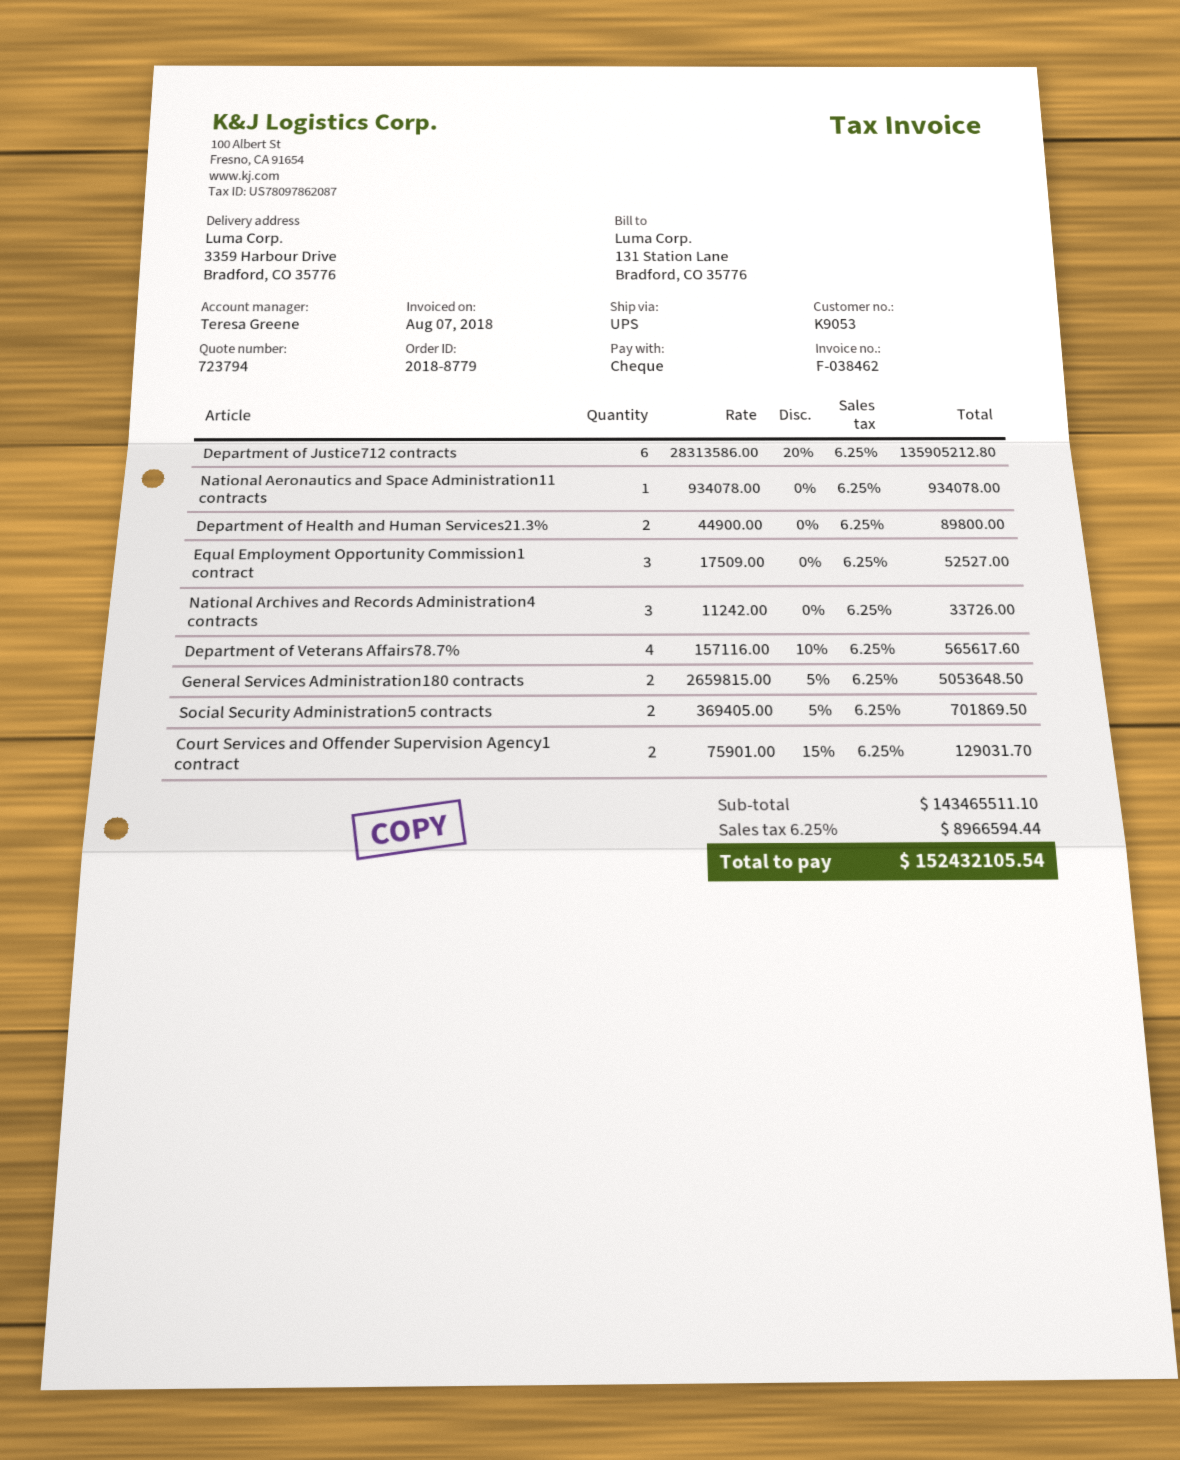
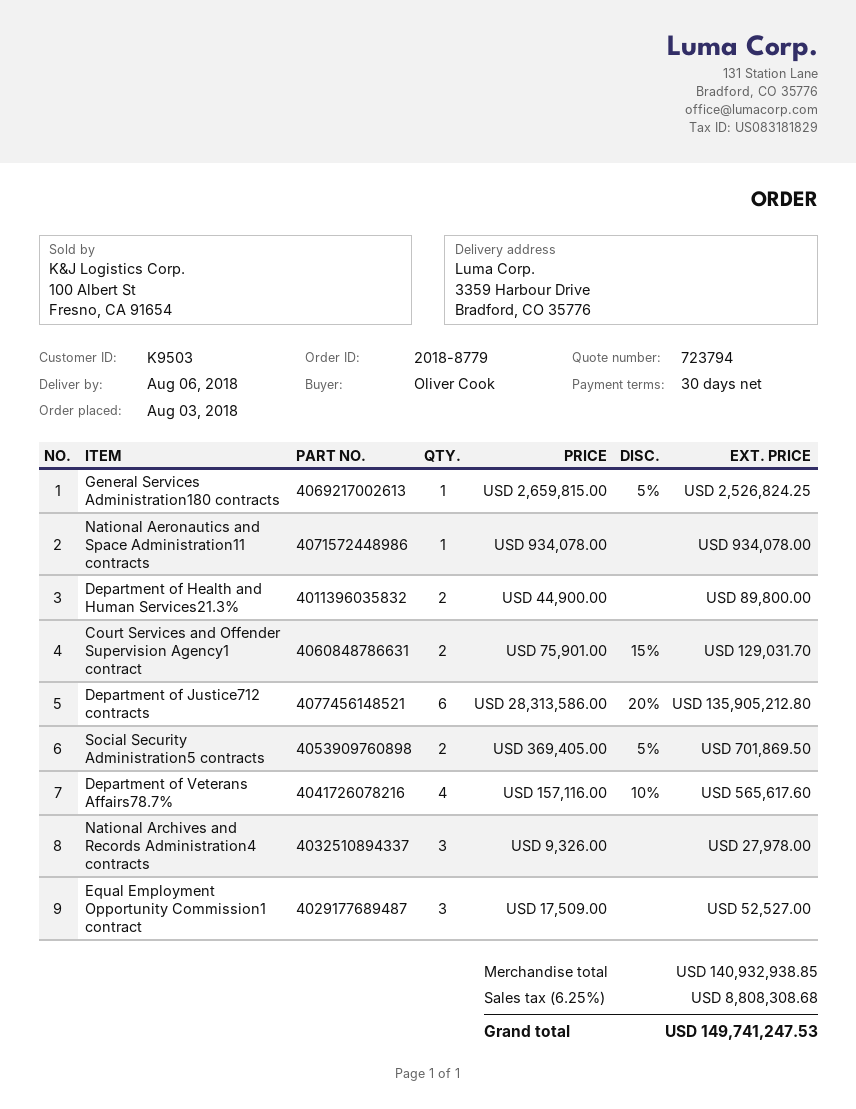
customer number: K9053 -> K9503
National Archives and Records Administration4 contracts: 3 x 11242.00 = 33726.00 -> 3 x 9326.00 = 27978.00
General Services Administration180 contracts: 2 x 2659815.00 - 5% = 5053648.50 -> 1 x 2659815.00 - 5% = 2526824.25
subtotal: 143465511.10 -> 140932938.85
tax: 6.25% = 8966594.44 -> 6.25% = 8808308.68
total: 152432105.54 -> 149741247.53

